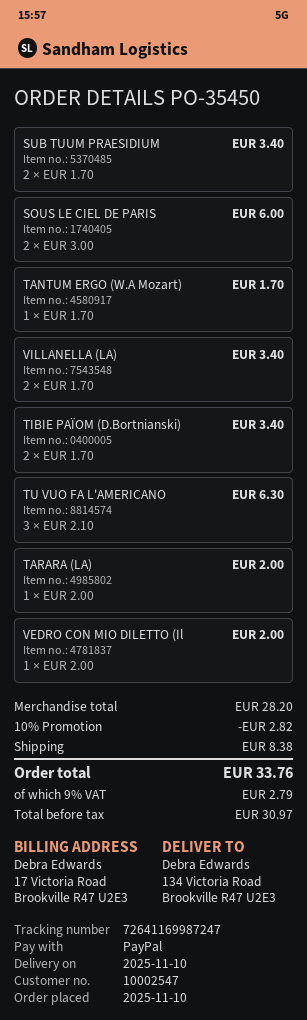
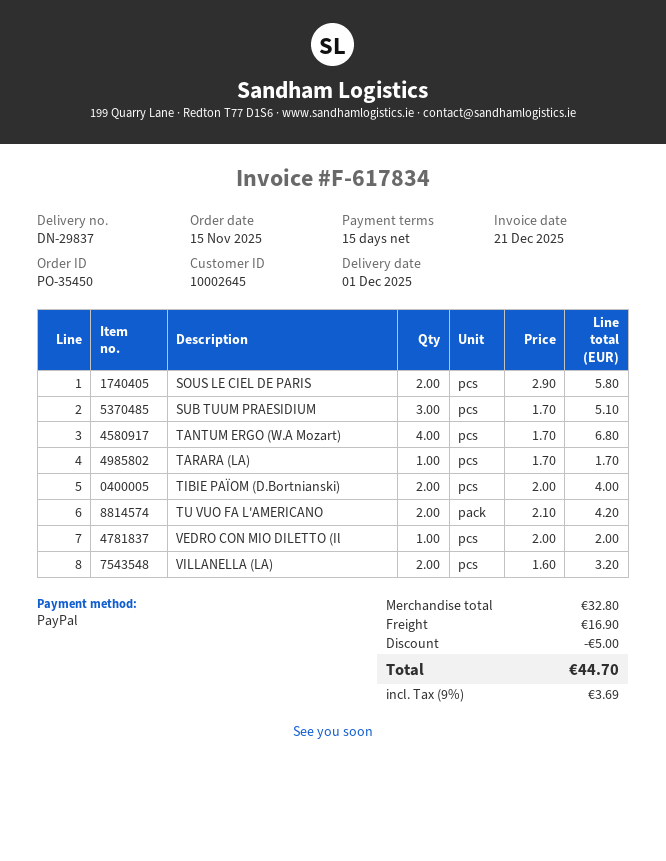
order date: 2025-11-10 -> 2025-11-15
delivery date: 2025-11-10 -> 2025-12-01
customer number: 10002547 -> 10002645
SUB TUUM PRAESIDIUM: 2 x 1.70 = 3.40 -> 3 x 1.70 = 5.10
SOUS LE CIEL DE PARIS: 2 x 3.00 = 6.00 -> 2 x 2.90 = 5.80
TANTUM ERGO (W.A Mozart): 1 x 1.70 = 1.70 -> 4 x 1.70 = 6.80
VILLANELLA (LA): 2 x 1.70 = 3.40 -> 2 x 1.60 = 3.20
TIBIE PAÏOM (D.Bortnianski): 2 x 1.70 = 3.40 -> 2 x 2.00 = 4.00
TU VUO FA L'AMERICANO: 3 x 2.10 = 6.30 -> 2 x 2.10 = 4.20
TARARA (LA): 1 x 2.00 = 2.00 -> 1 x 1.70 = 1.70
subtotal: 28.20 -> 32.80
discount: 2.82 -> 5.00
shipping: 8.38 -> 16.90
tax: 9% = 2.79 -> 9% = 3.69
total: 33.76 -> 44.70

